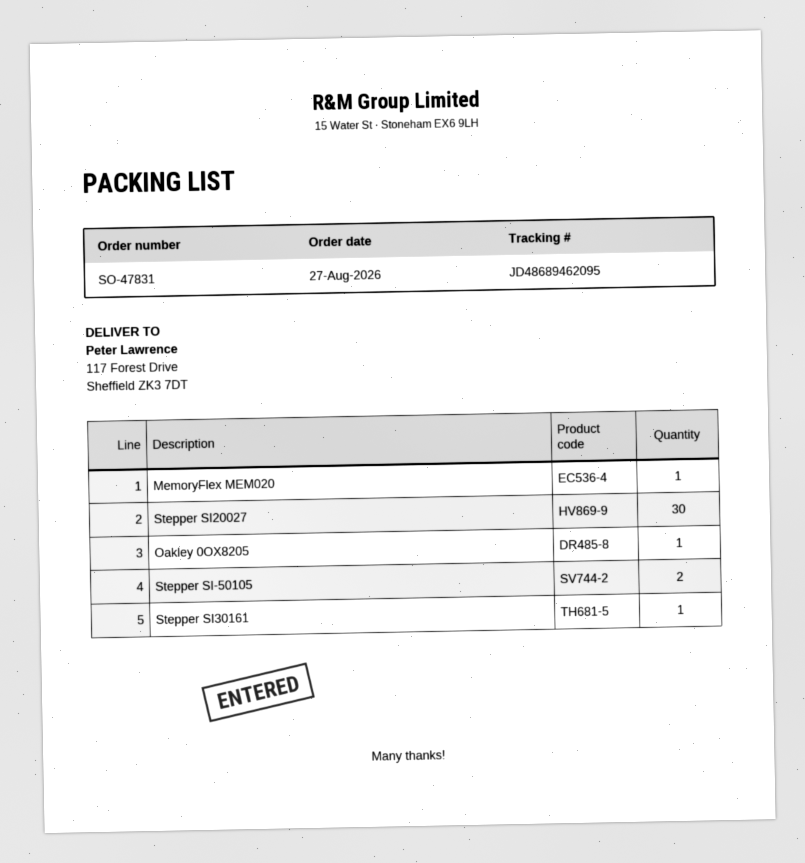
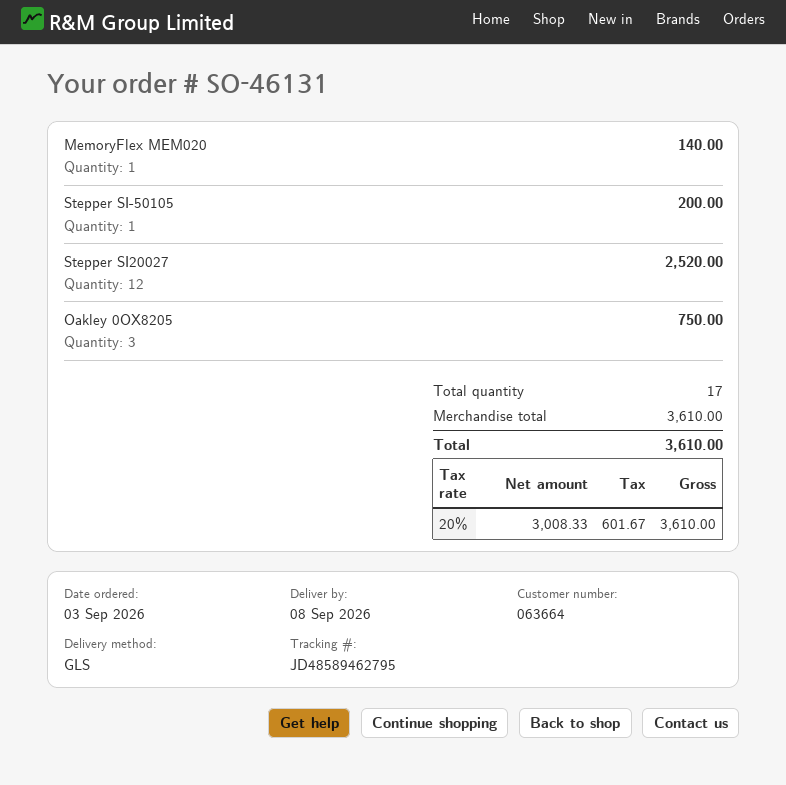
order number: SO-47831 -> SO-46131
order date: 2026-08-27 -> 2026-09-03
tracking number: JD48689462095 -> JD48589462795
Stepper SI20027: 30 -> 12
Oakley 0OX8205: 1 -> 3
Stepper SI-50105: 2 -> 1
Stepper SI30161: 1 -> none

